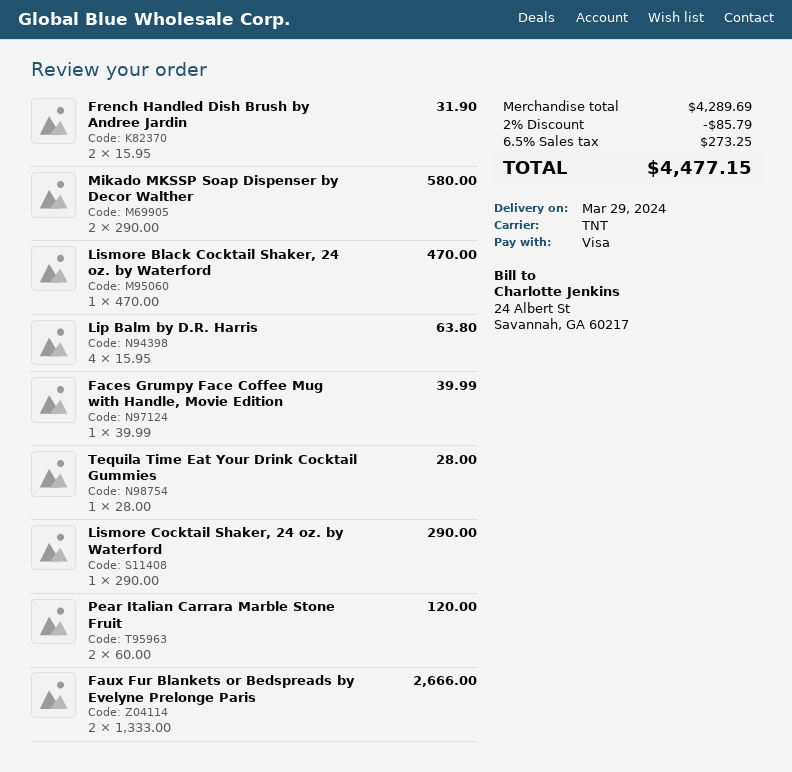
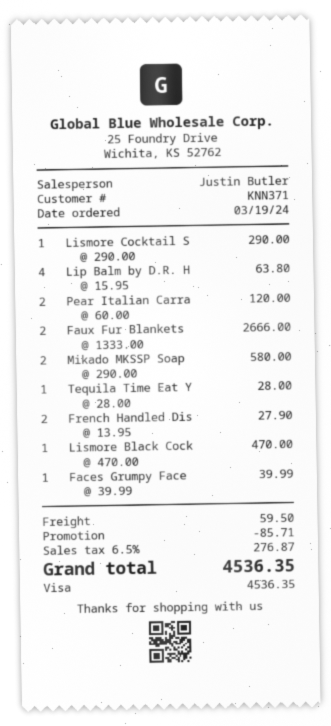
French Handled Dish Brush by Andree Jardin: 2 x 15.95 = 31.90 -> 2 x 13.95 = 27.90
discount: 85.79 -> 85.71
shipping: none -> 59.50
tax: 6.5% = 273.25 -> 6.5% = 276.87
total: 4477.15 -> 4536.35

